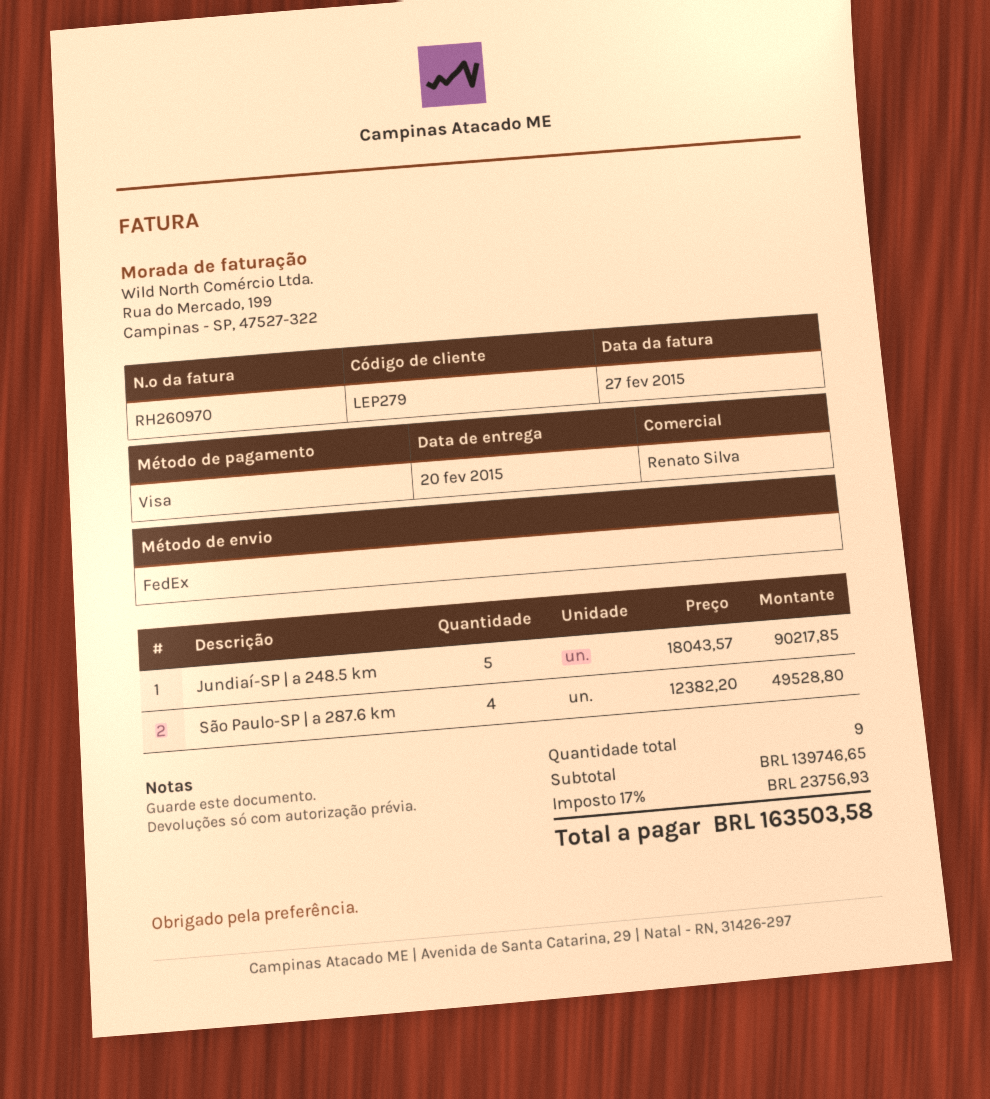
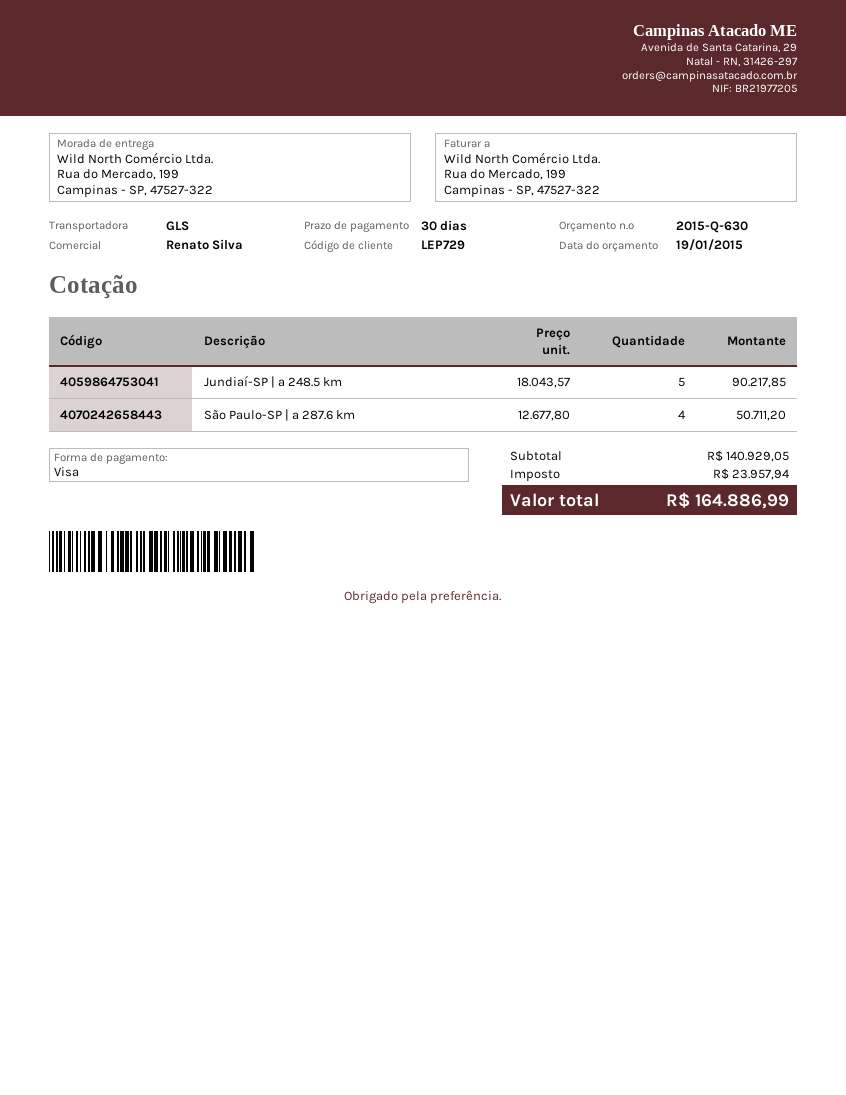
customer number: LEP279 -> LEP729
shipping method: FedEx -> GLS
São Paulo-SP | a 287.6 km: 4 x 12382.20 = 49528.80 -> 4 x 12677.80 = 50711.20
subtotal: 139746.65 -> 140929.05
tax: 23756.93 -> 23957.94
total: 163503.58 -> 164886.99

